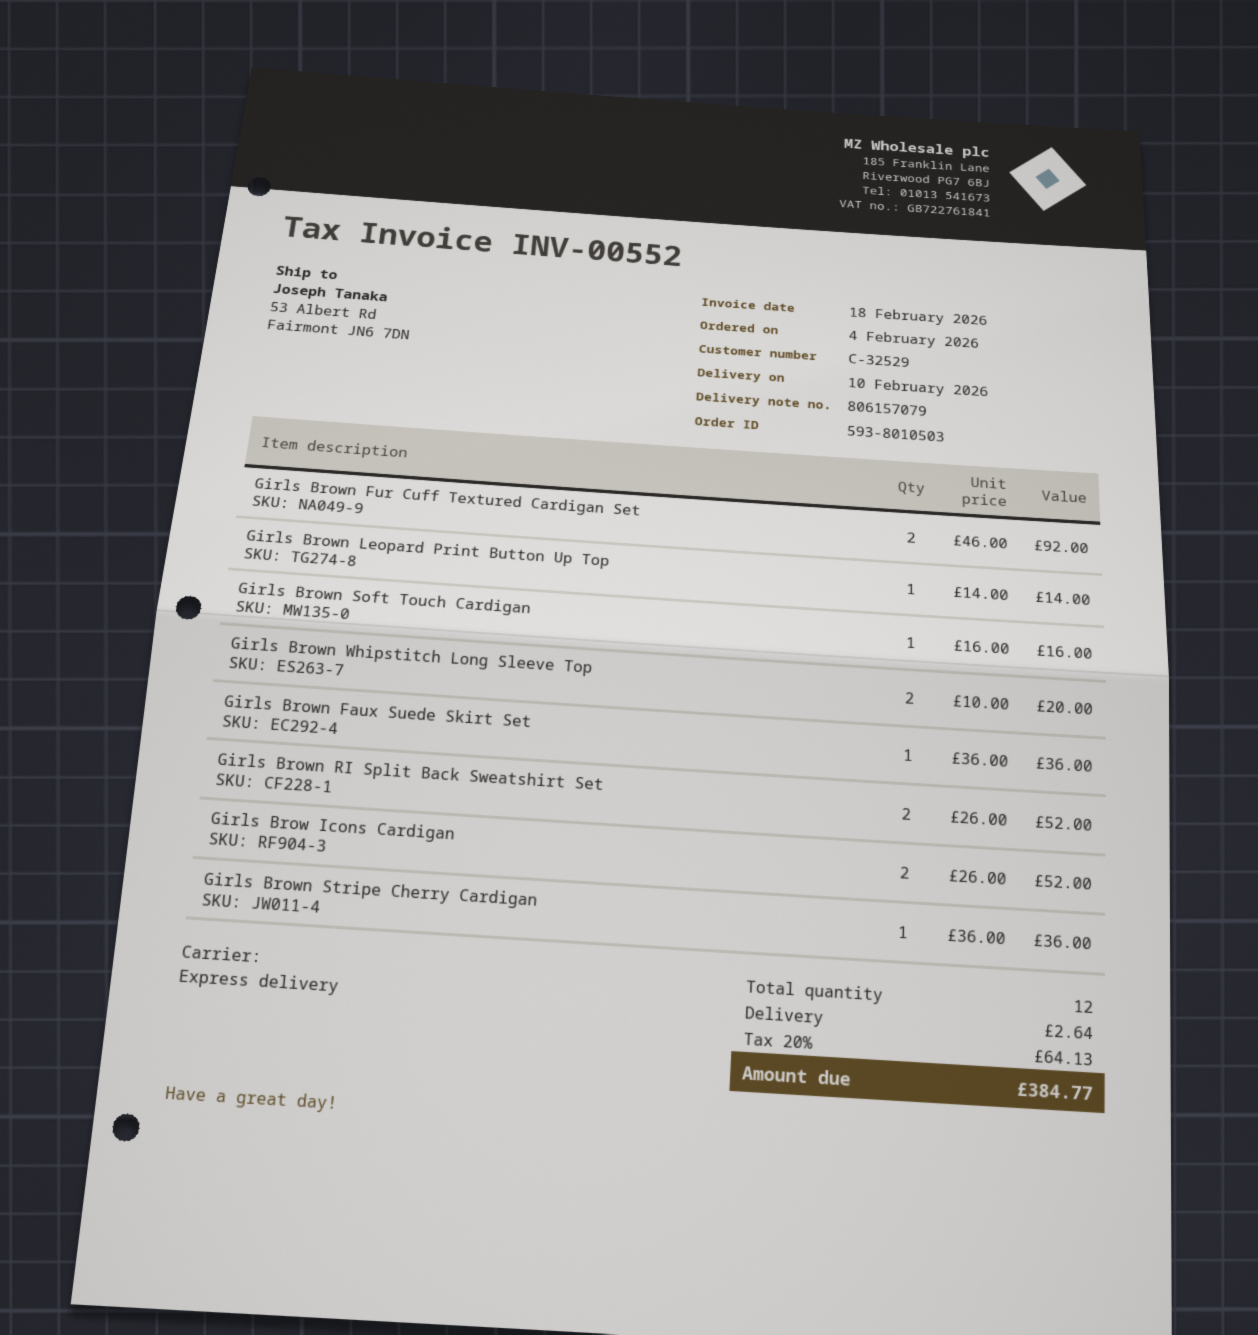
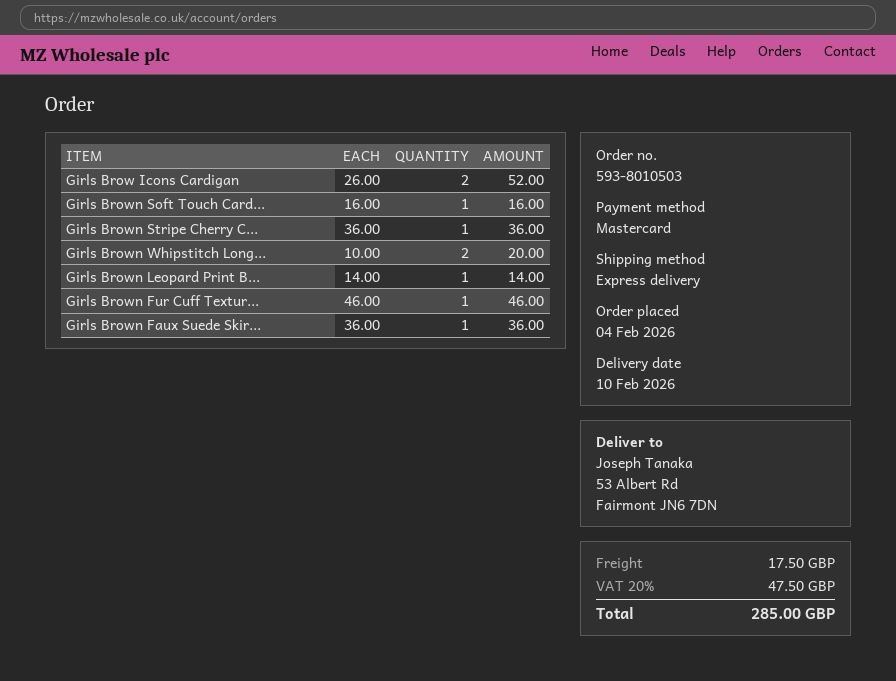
Girls Brown Fur Cuff Textured Cardigan Set: 2 x 46.00 = 92.00 -> 1 x 46.00 = 46.00
Girls Brown RI Split Back Sweatshirt Set: 2 x 26.00 = 52.00 -> none
shipping: 2.64 -> 17.50
tax: 20% = 64.13 -> 20% = 47.50
total: 384.77 -> 285.00

